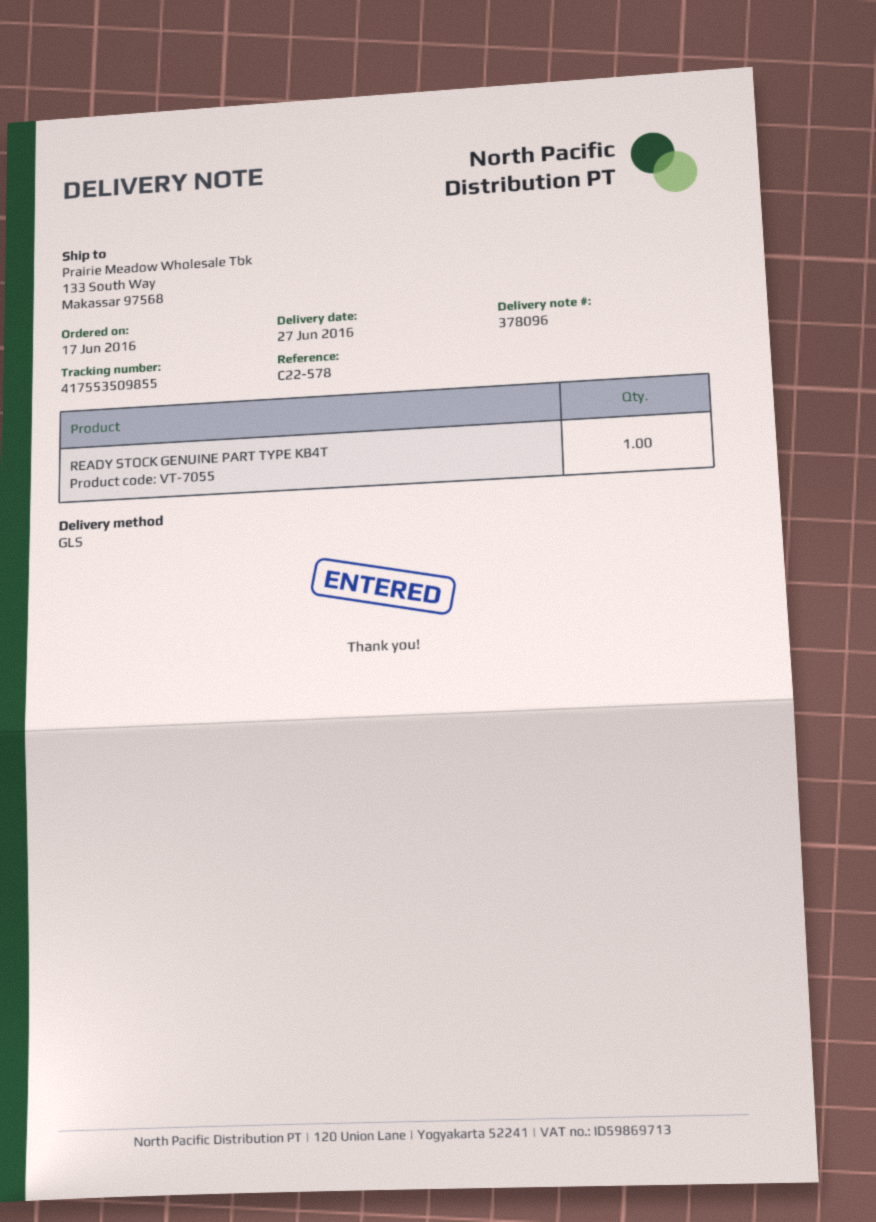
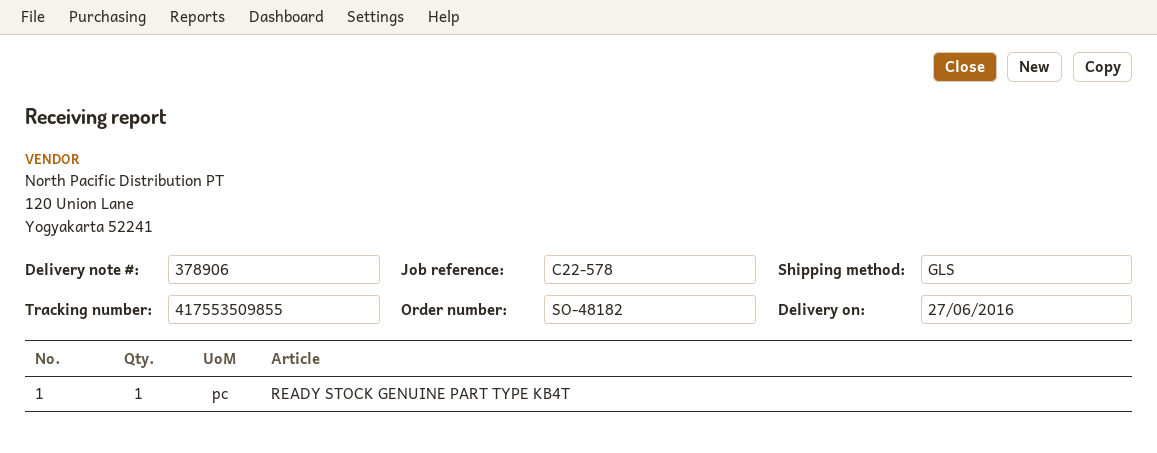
delivery note number: 378096 -> 378906

